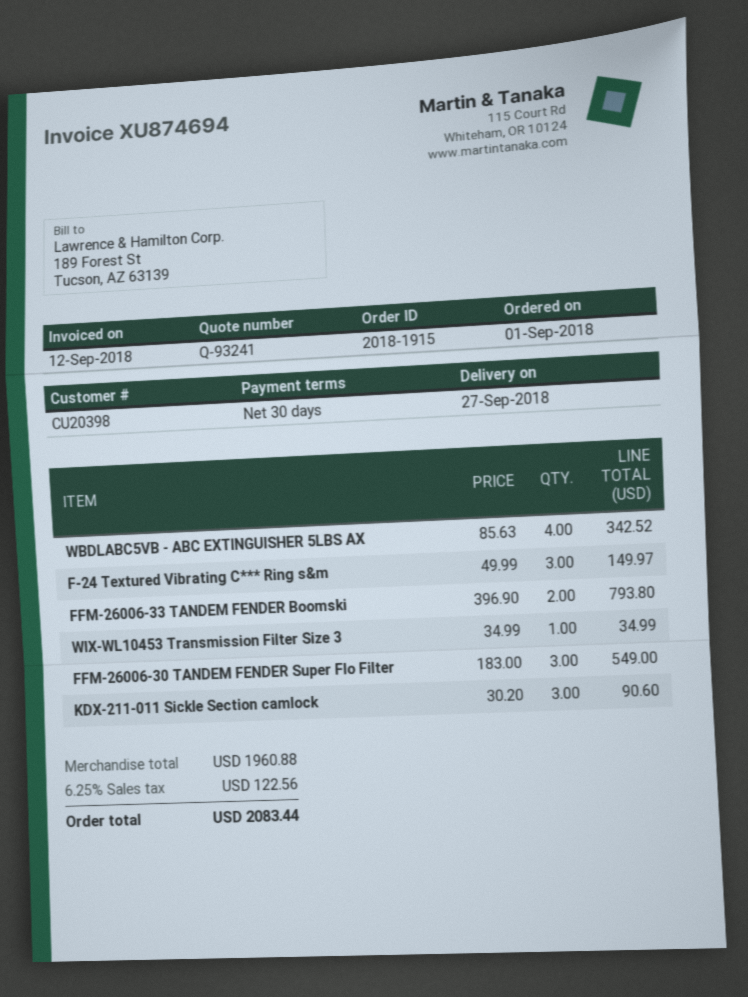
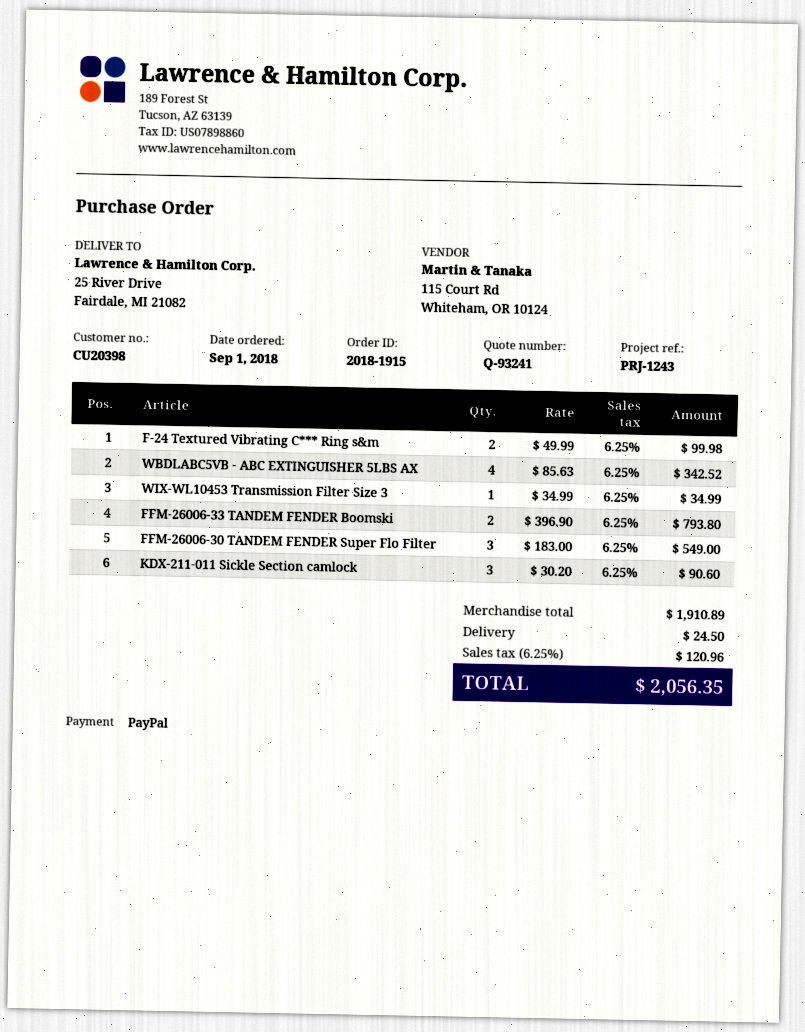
F-24 Textured Vibrating C*** Ring s&m: 3 x 49.99 = 149.97 -> 2 x 49.99 = 99.98
subtotal: 1960.88 -> 1910.89
shipping: none -> 24.50
tax: 6.25% = 122.56 -> 6.25% = 120.96
total: 2083.44 -> 2056.35

